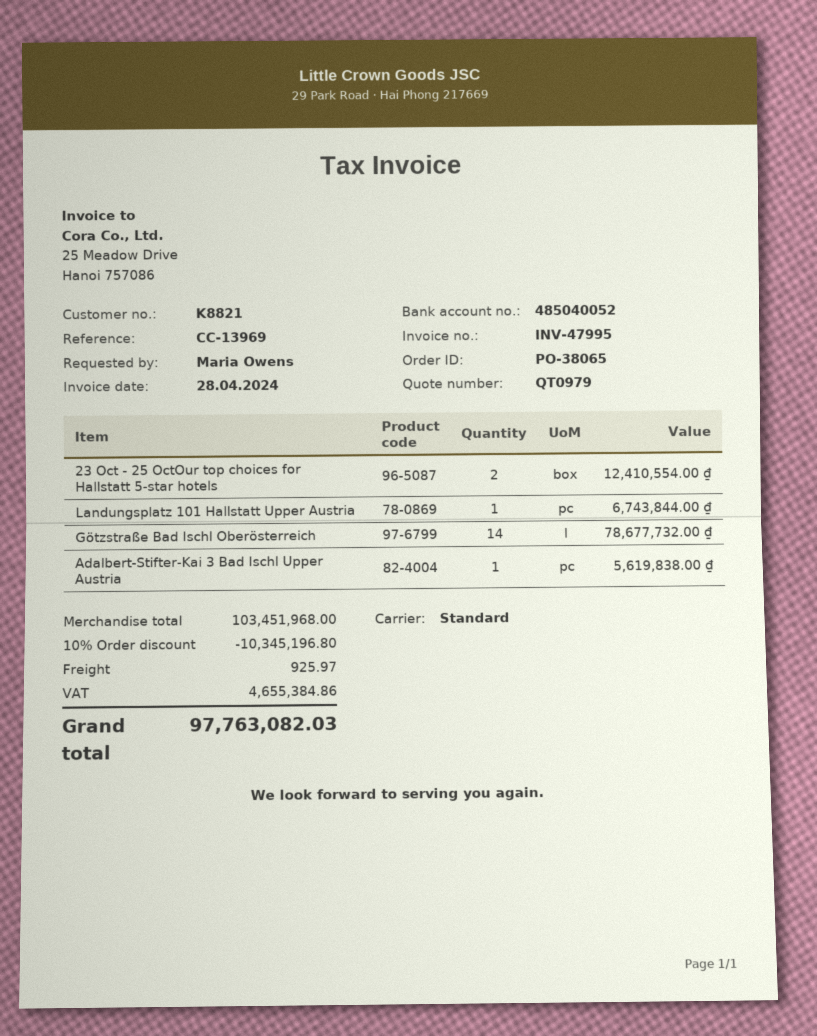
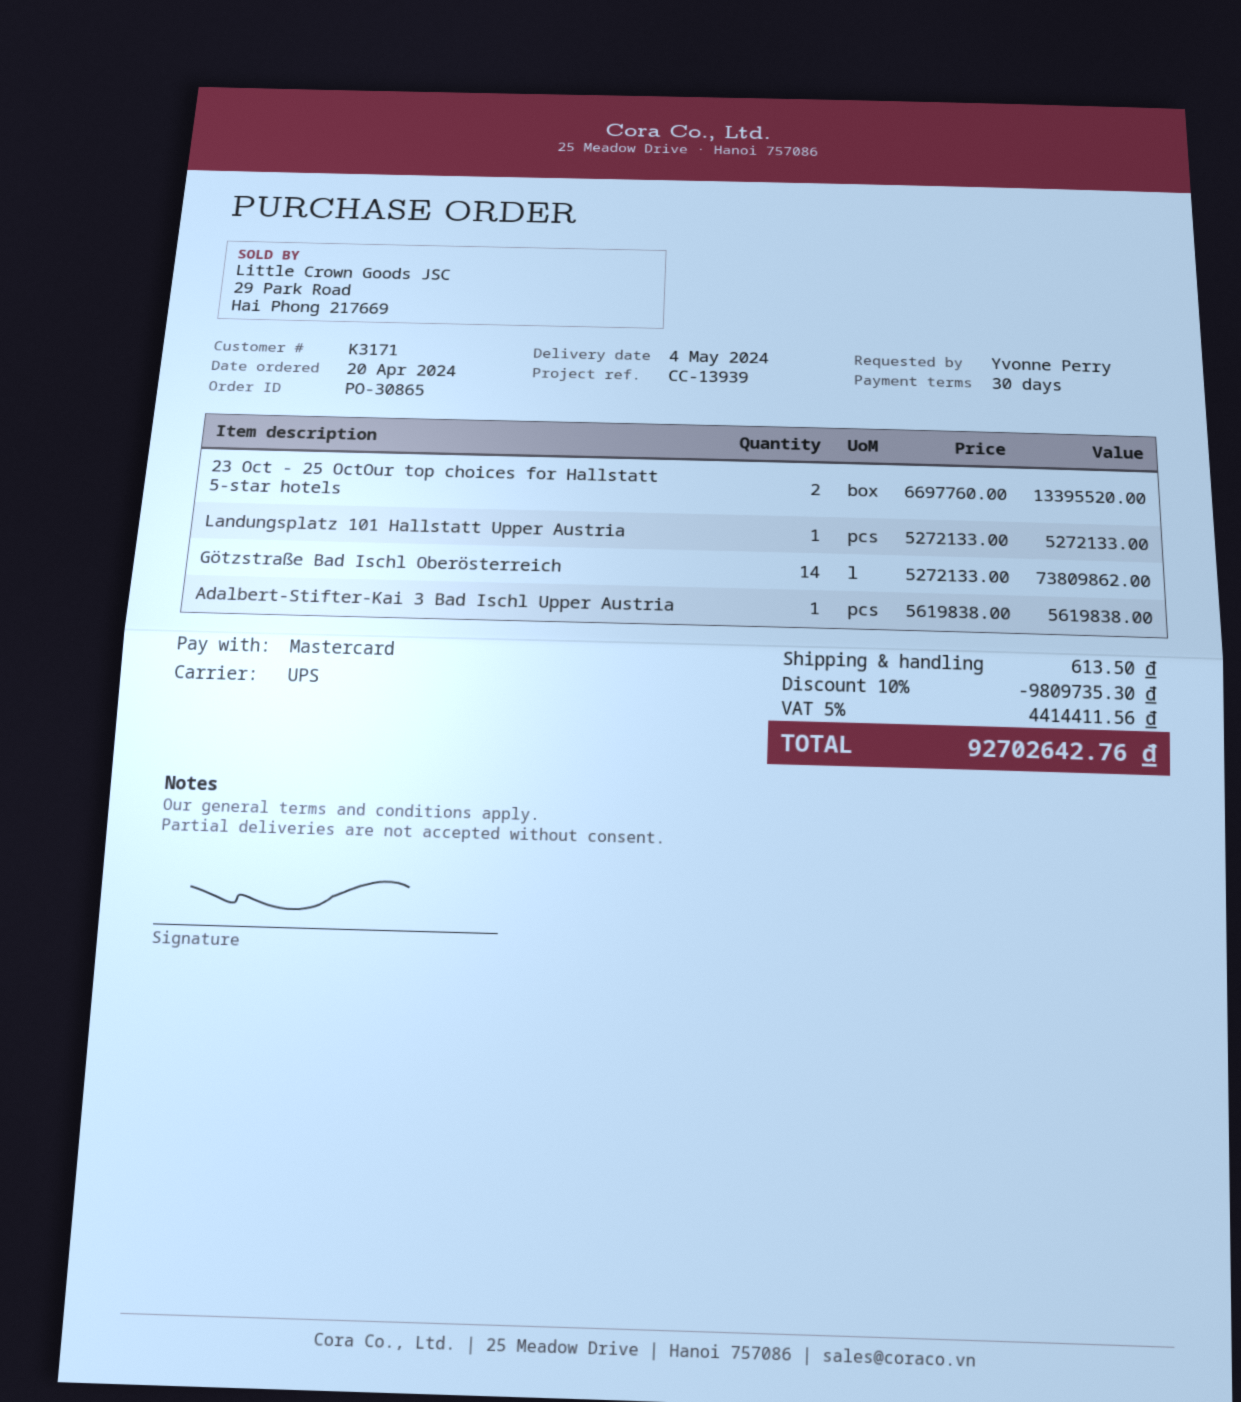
order number: PO-38065 -> PO-30865
customer number: K8821 -> K3171
reference: CC-13969 -> CC-13939
ordered by: Maria Owens -> Yvonne Perry
shipping method: standard -> UPS
23 Oct - 25 OctOur top choices for Hallstatt 5-star hotels: 2 for 12410554.00 -> 2 for 13395520.00
Landungsplatz 101 Hallstatt Upper Austria: 1 for 6743844.00 -> 1 for 5272133.00
Götzstraße Bad Ischl Oberösterreich: 14 for 78677732.00 -> 14 for 73809862.00
discount: 10% = 10345196.80 -> 10% = 9809735.30
shipping: 925.97 -> 613.50
tax: 4655384.86 -> 4414411.56
total: 97763082.03 -> 92702642.76

